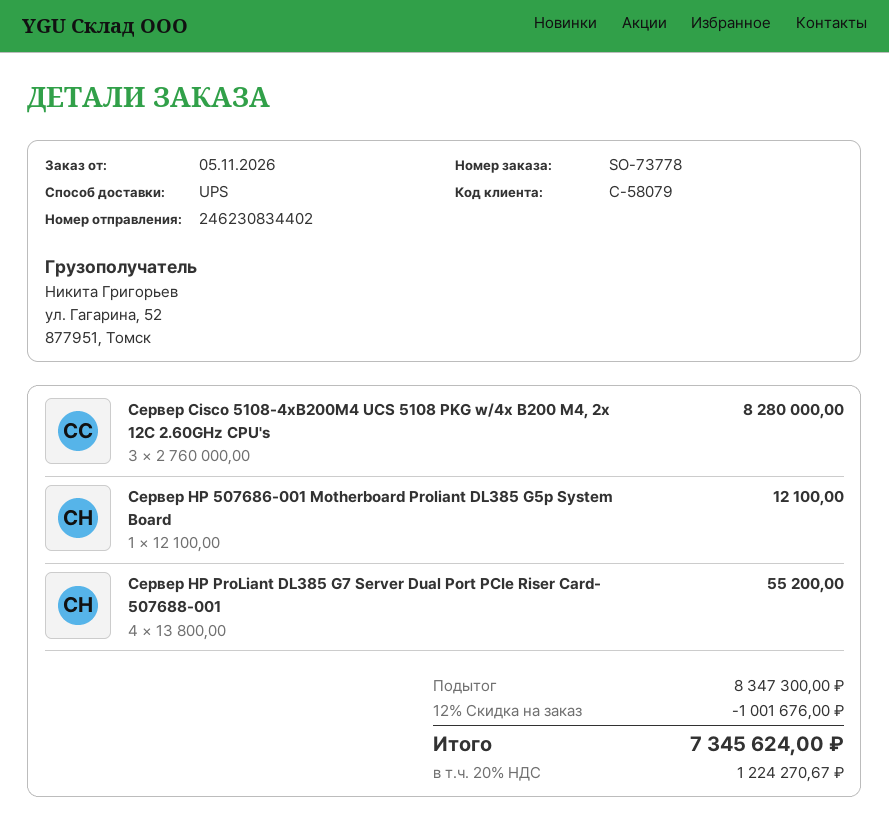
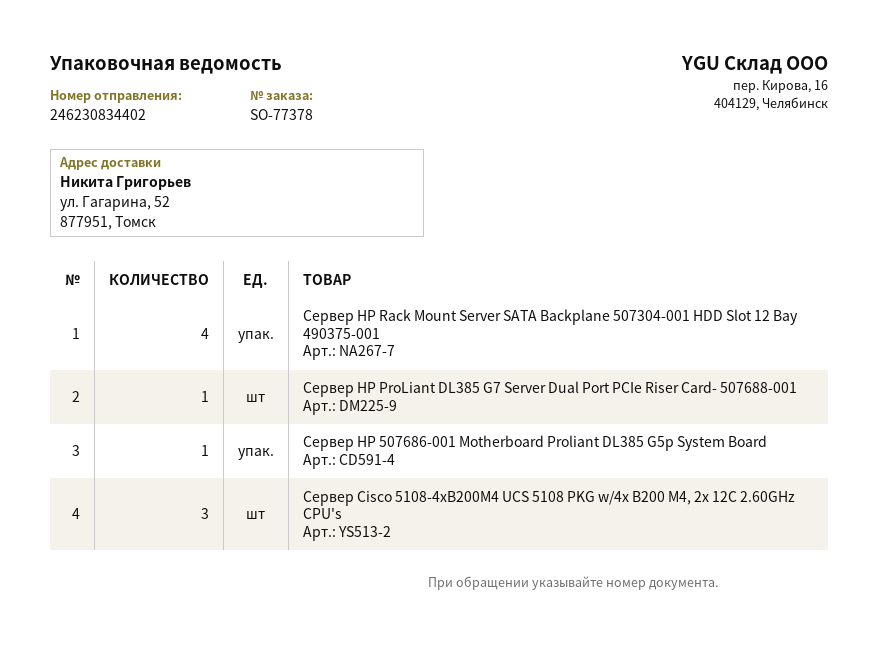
order number: SO-73778 -> SO-77378
Сервер HP ProLiant DL385 G7 Server Dual Port PCIe Riser Card- 507688-001: 4 -> 1
Сервер HP Rack Mount Server SATA Backplane 507304-001 HDD Slot 12 Bay 490375-001: none -> 4

